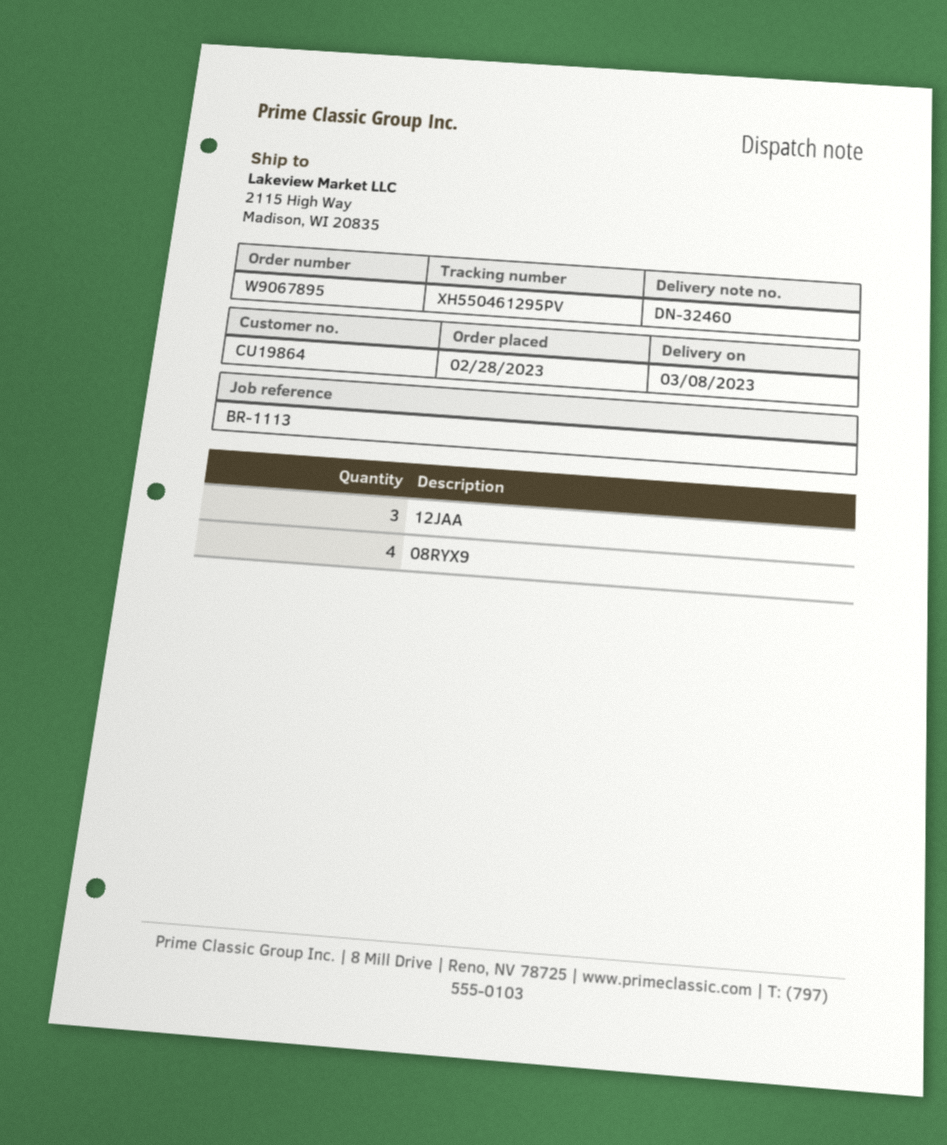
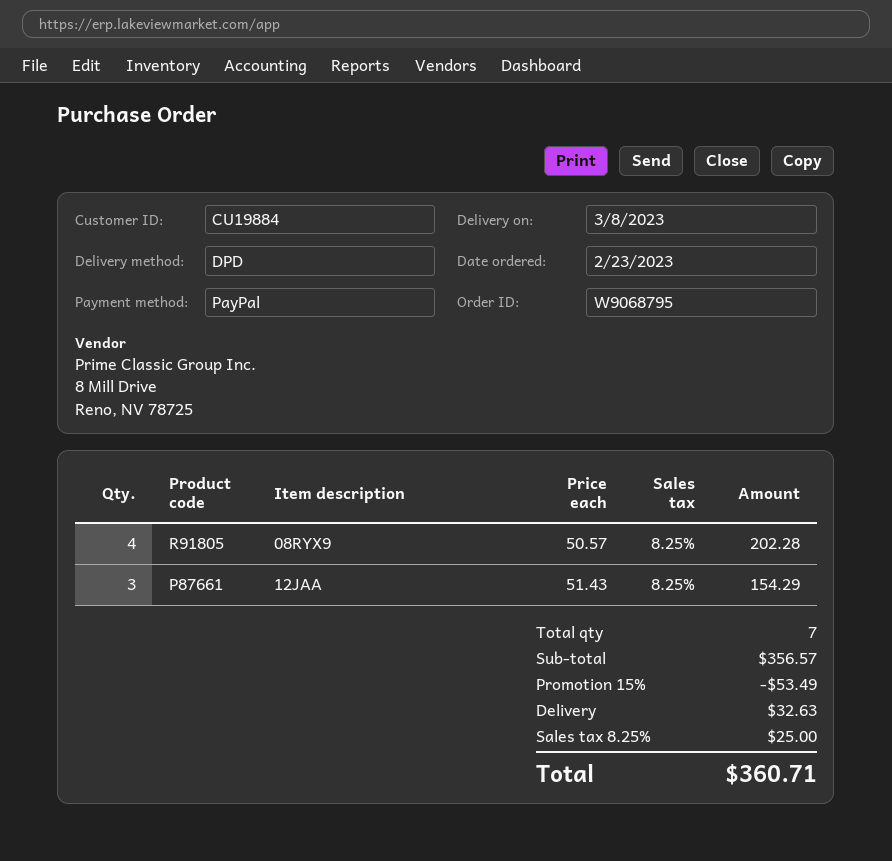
order number: W9067895 -> W9068795
order date: 2023-02-28 -> 2023-02-23
customer number: CU19864 -> CU19884

